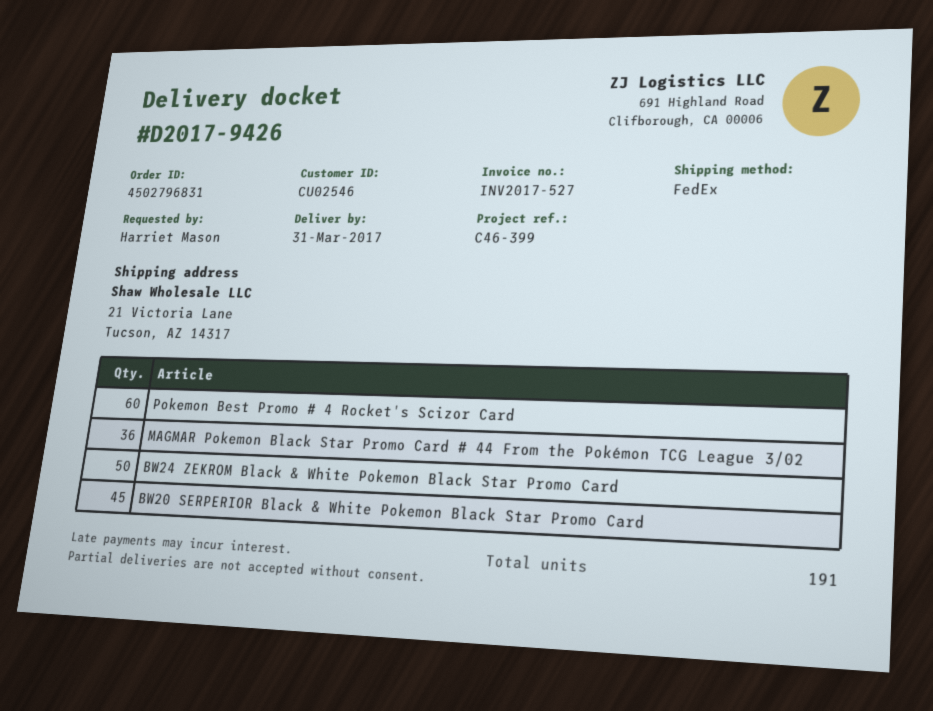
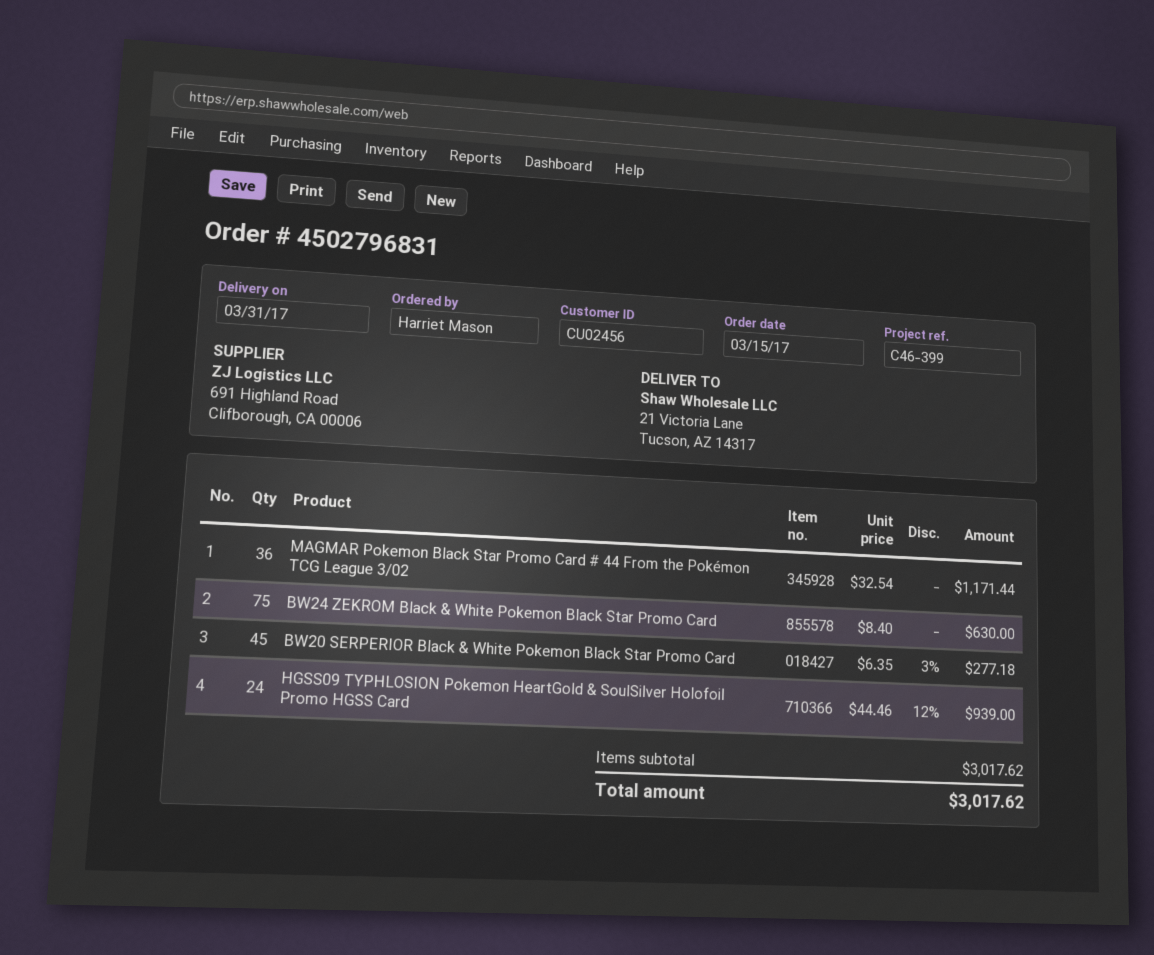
customer number: CU02546 -> CU02456
Pokemon Best Promo # 4 Rocket's Scizor Card: 60 -> none
BW24 ZEKROM Black & White Pokemon Black Star Promo Card: 50 -> 75
HGSS09 TYPHLOSION Pokemon HeartGold & SoulSilver Holofoil Promo HGSS Card: none -> 24

